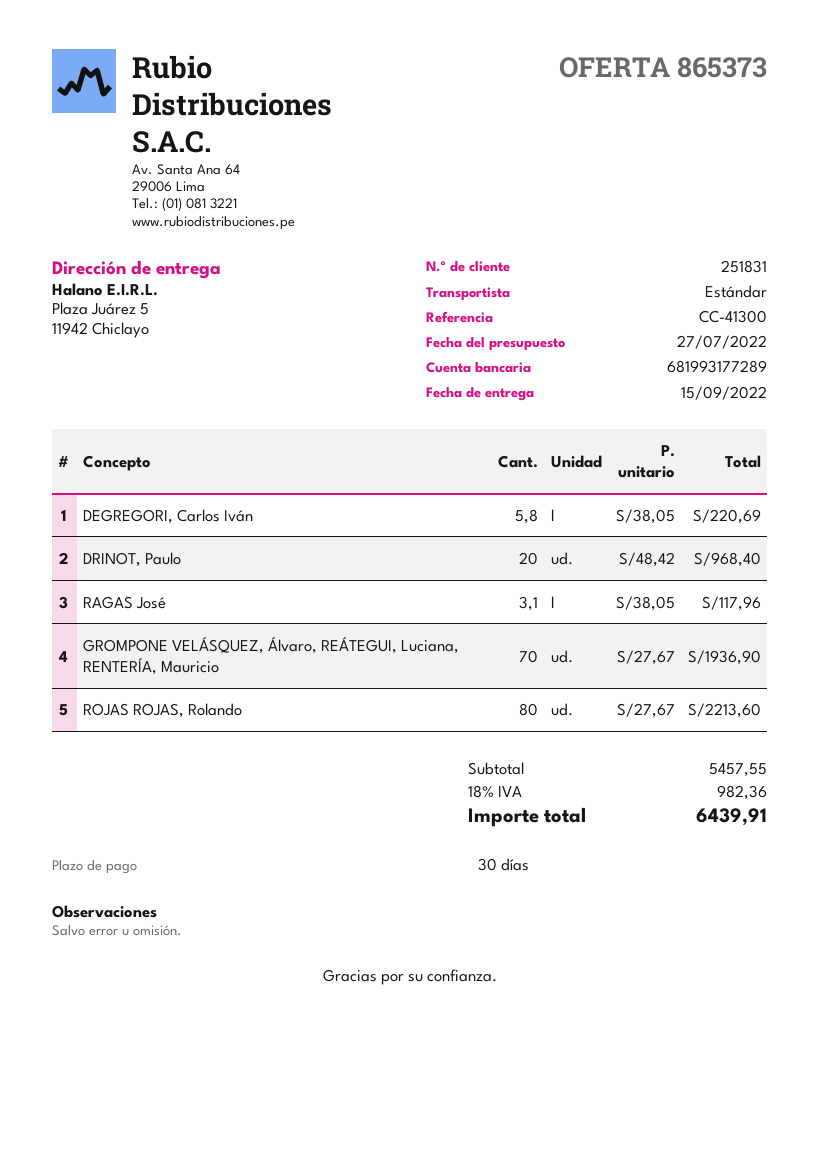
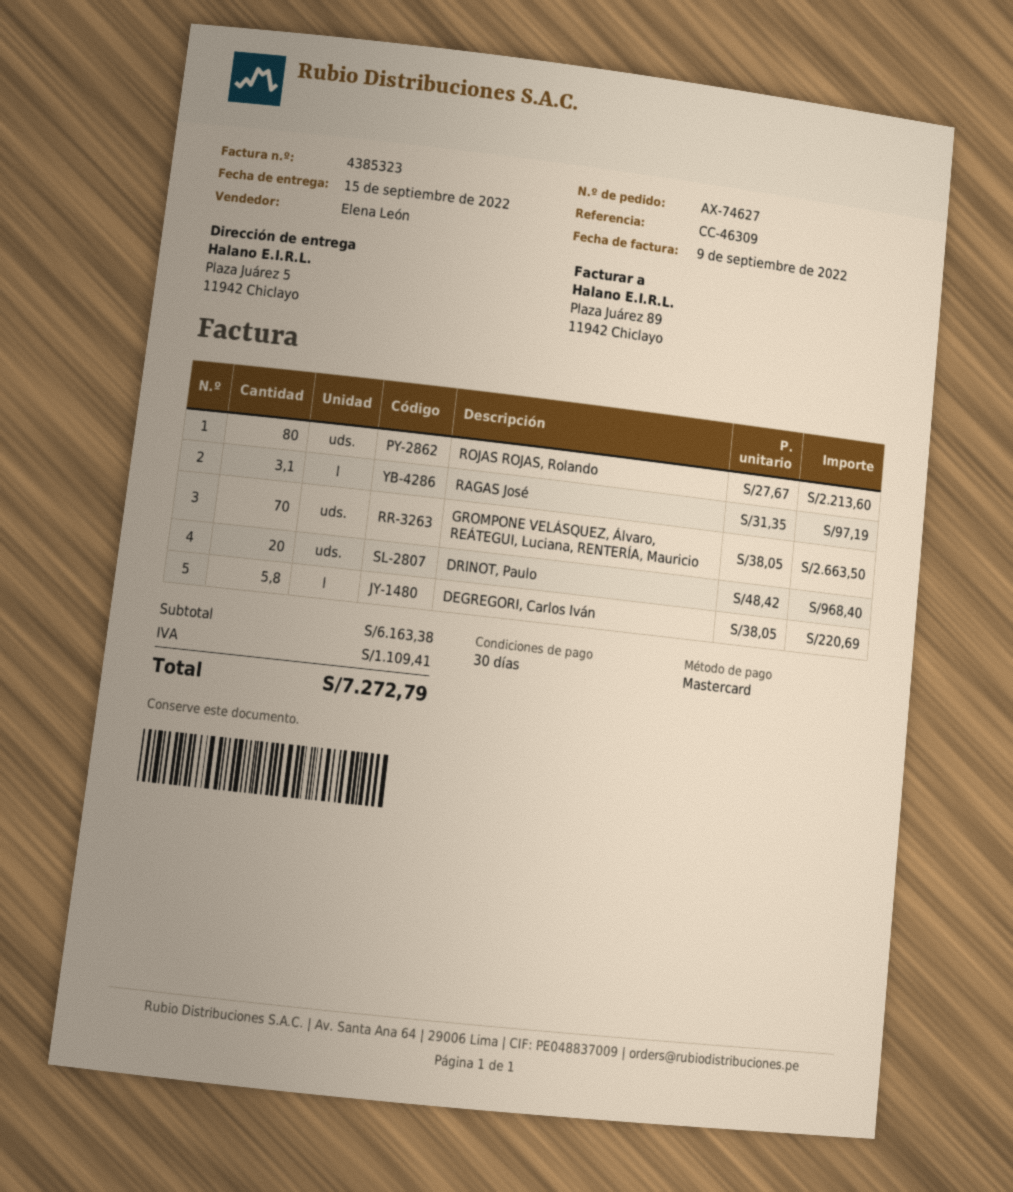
reference: CC-41300 -> CC-46309
RAGAS José: 3.1 x 38.05 = 117.96 -> 3.1 x 31.35 = 97.19
GROMPONE VELÁSQUEZ, Álvaro, REÁTEGUI, Luciana, RENTERÍA, Mauricio: 70 x 27.67 = 1936.90 -> 70 x 38.05 = 2663.50
subtotal: 5457.55 -> 6163.38
tax: 982.36 -> 1109.41
total: 6439.91 -> 7272.79

